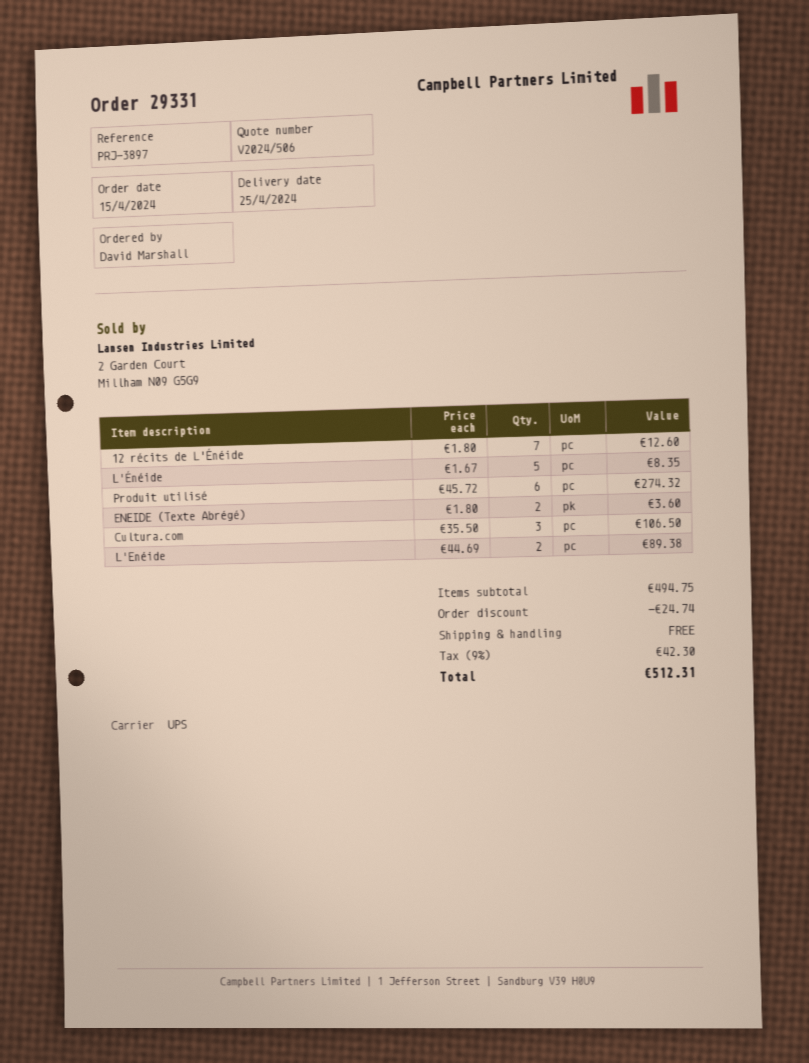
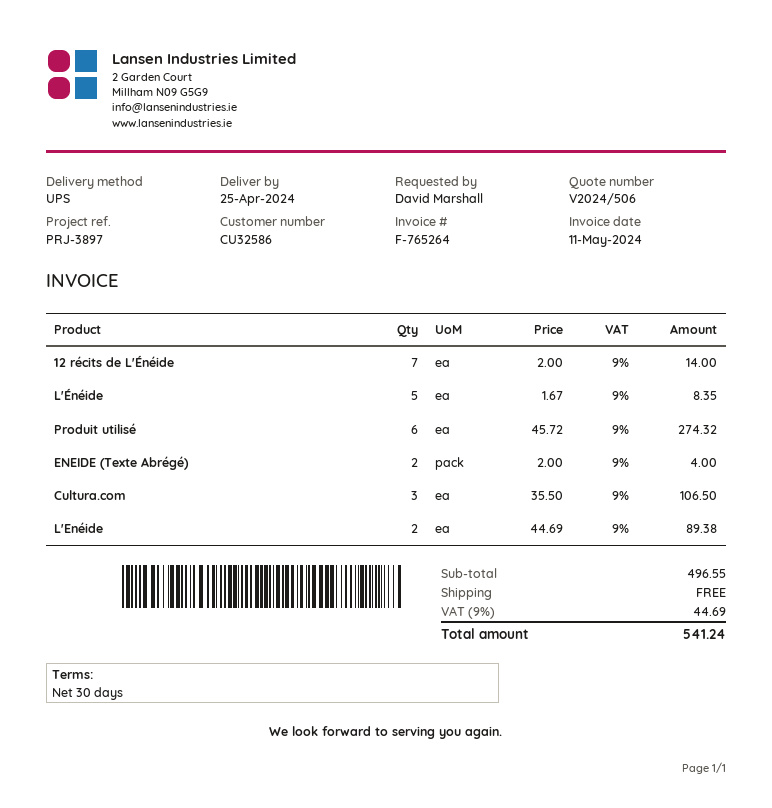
12 récits de L'Énéide: 7 x 1.80 = 12.60 -> 7 x 2.00 = 14.00
ENEIDE (Texte Abrégé): 2 x 1.80 = 3.60 -> 2 x 2.00 = 4.00
subtotal: 494.75 -> 496.55
discount: 24.74 -> none
tax: 9% = 42.30 -> 9% = 44.69
total: 512.31 -> 541.24

